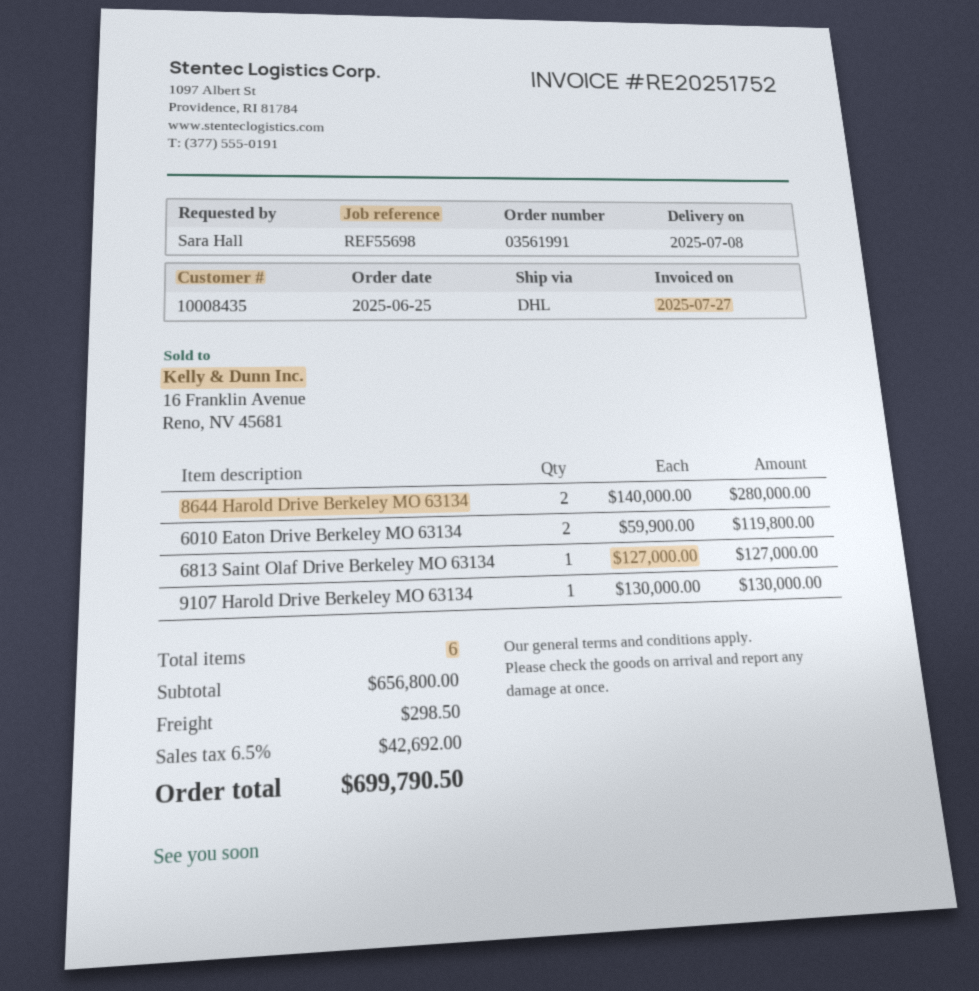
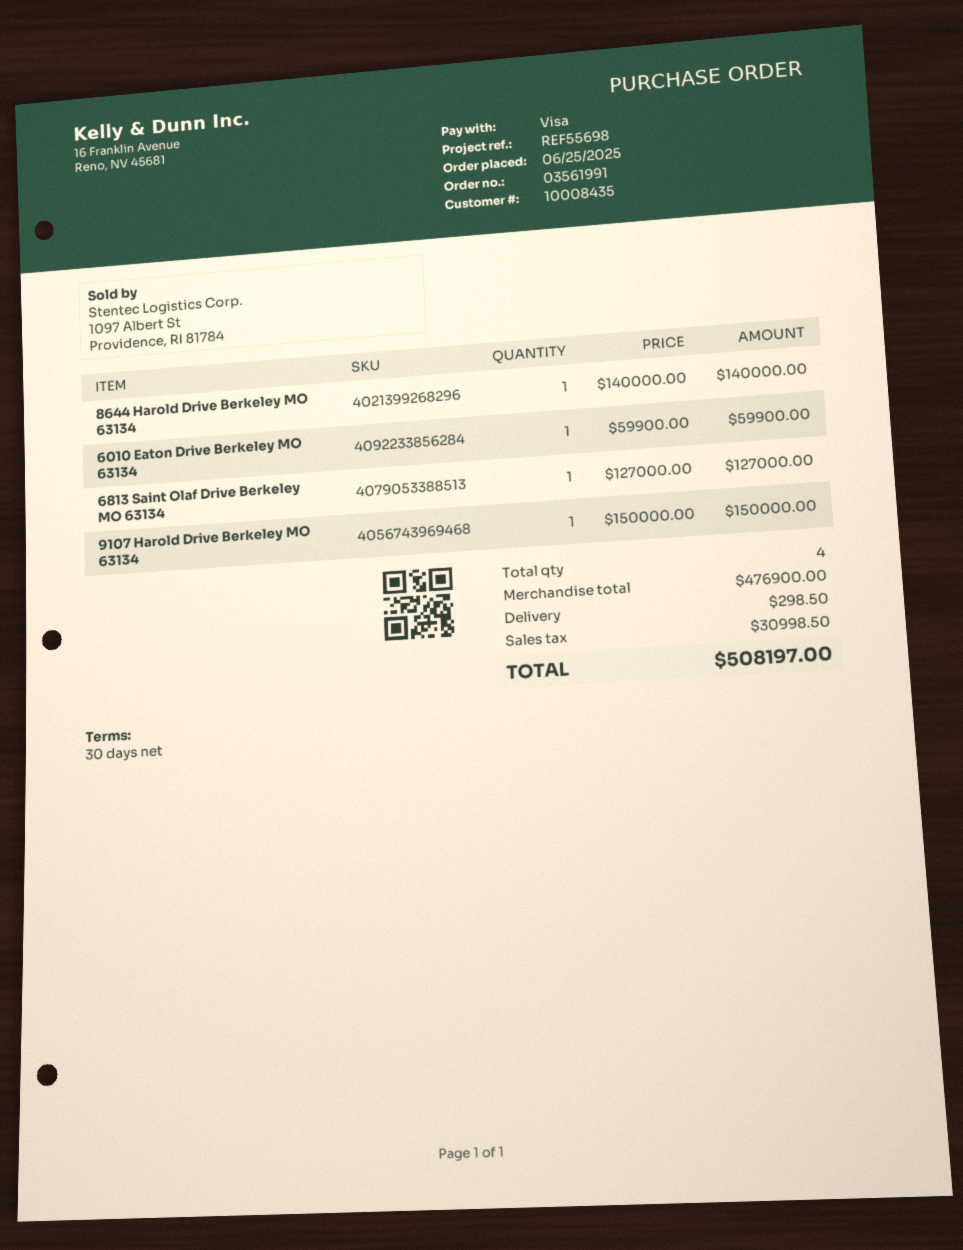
8644 Harold Drive Berkeley MO 63134: 2 x 140000.00 = 280000.00 -> 1 x 140000.00 = 140000.00
6010 Eaton Drive Berkeley MO 63134: 2 x 59900.00 = 119800.00 -> 1 x 59900.00 = 59900.00
9107 Harold Drive Berkeley MO 63134: 1 x 130000.00 = 130000.00 -> 1 x 150000.00 = 150000.00
total quantity: 6 -> 4
subtotal: 656800.00 -> 476900.00
tax: 42692.00 -> 30998.50
total: 699790.50 -> 508197.00

